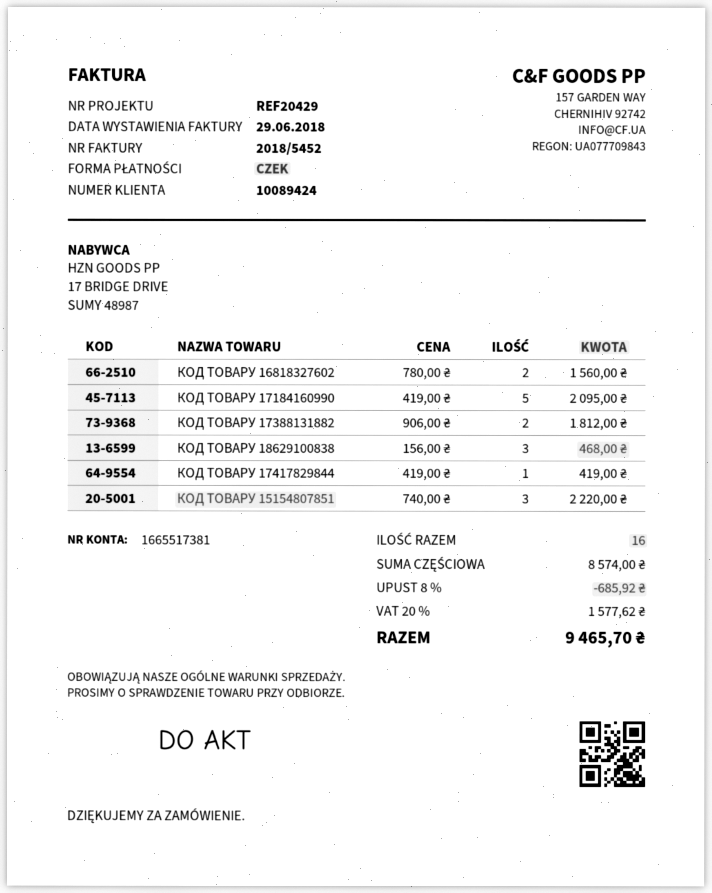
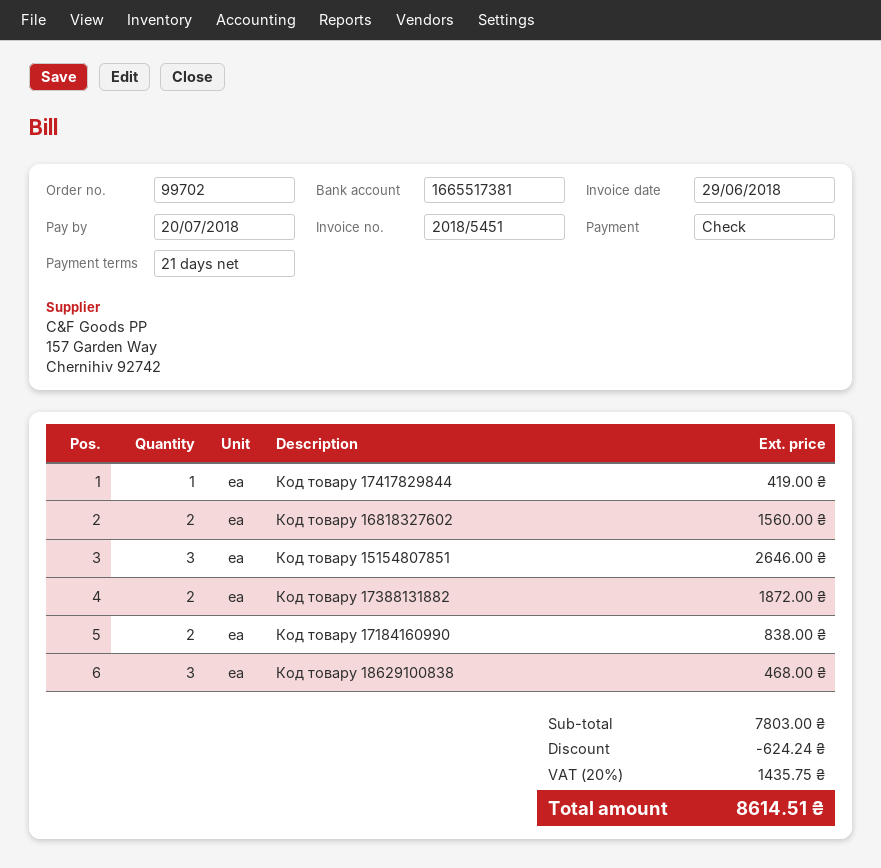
invoice number: 2018/5452 -> 2018/5451
КОД ТОВАРУ 17184160990: 5 for 2095.00 -> 2 for 838.00
КОД ТОВАРУ 17388131882: 2 for 1812.00 -> 2 for 1872.00
КОД ТОВАРУ 15154807851: 3 for 2220.00 -> 3 for 2646.00
subtotal: 8574.00 -> 7803.00
discount: 685.92 -> 624.24
tax: 20% = 1577.62 -> 20% = 1435.75
total: 9465.70 -> 8614.51

